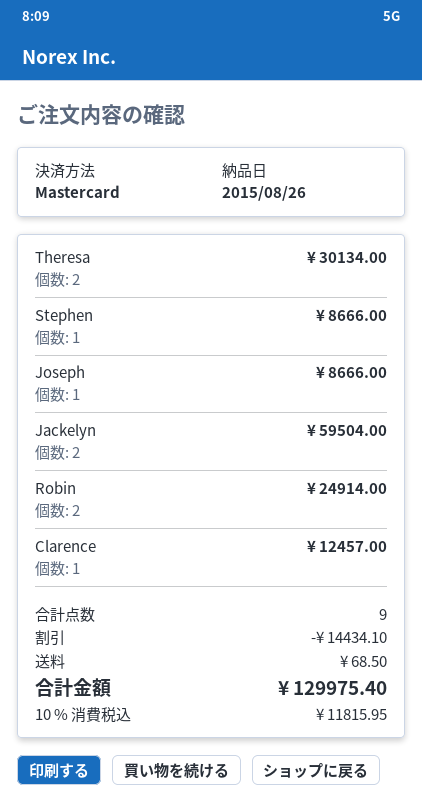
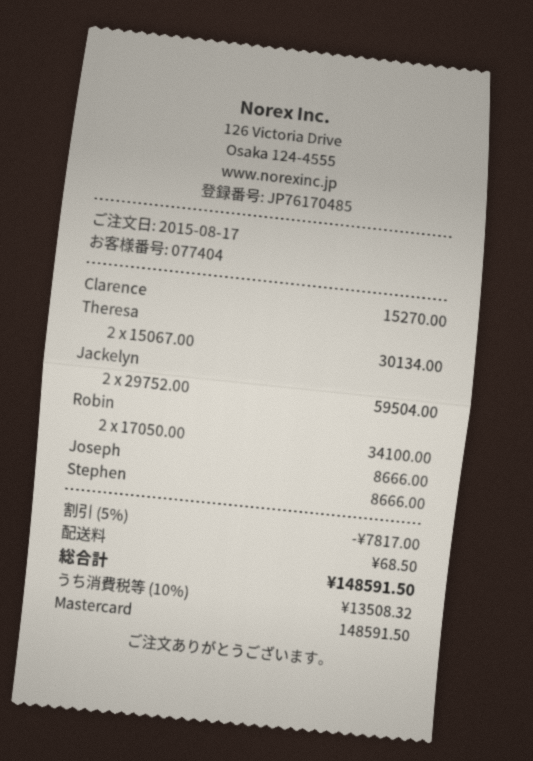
Robin: 2 for 24914.00 -> 2 for 34100.00
Clarence: 1 for 12457.00 -> 1 for 15270.00
discount: 14434.10 -> 7817.00
tax: 10% = 11815.95 -> 10% = 13508.32
total: 129975.40 -> 148591.50

